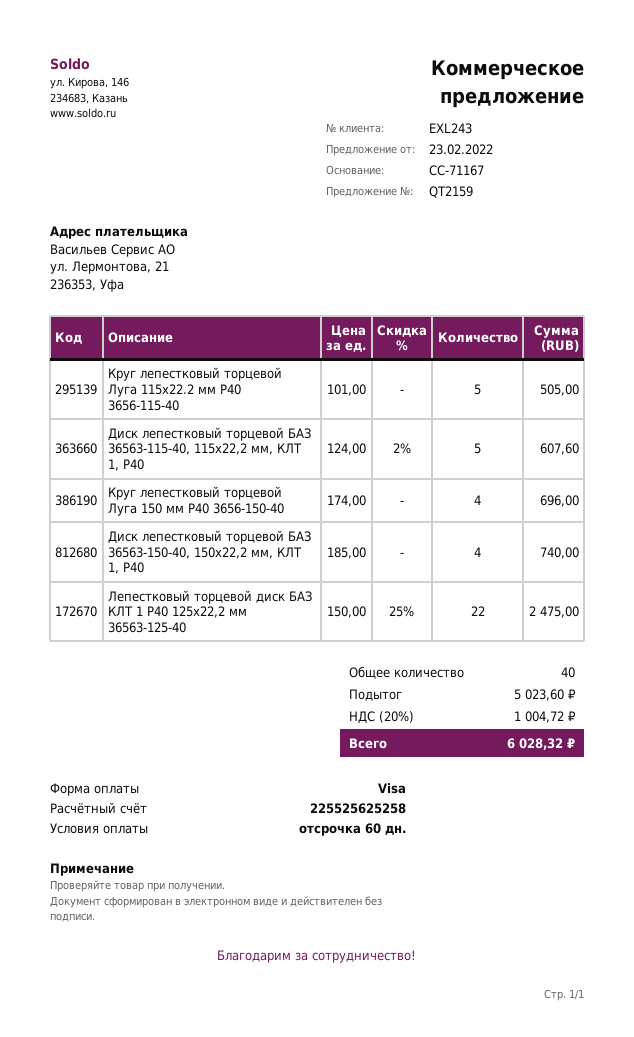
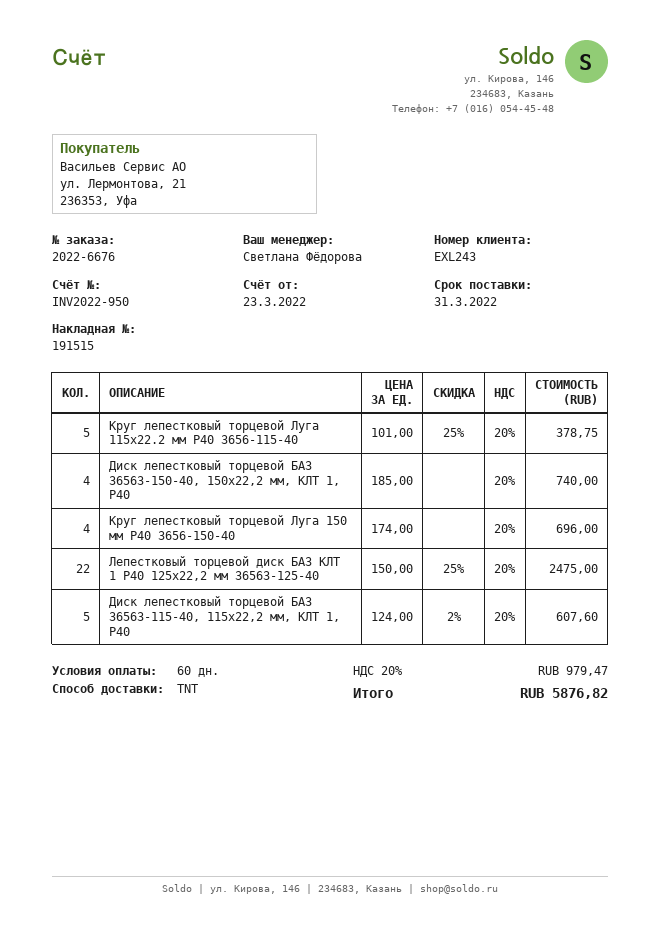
Круг лепестковый торцевой Луга 115x22.2 мм P40 3656-115-40: 5 x 101.00 = 505.00 -> 5 x 101.00 - 25% = 378.75
tax: 20% = 1004.72 -> 20% = 979.47
total: 6028.32 -> 5876.82

